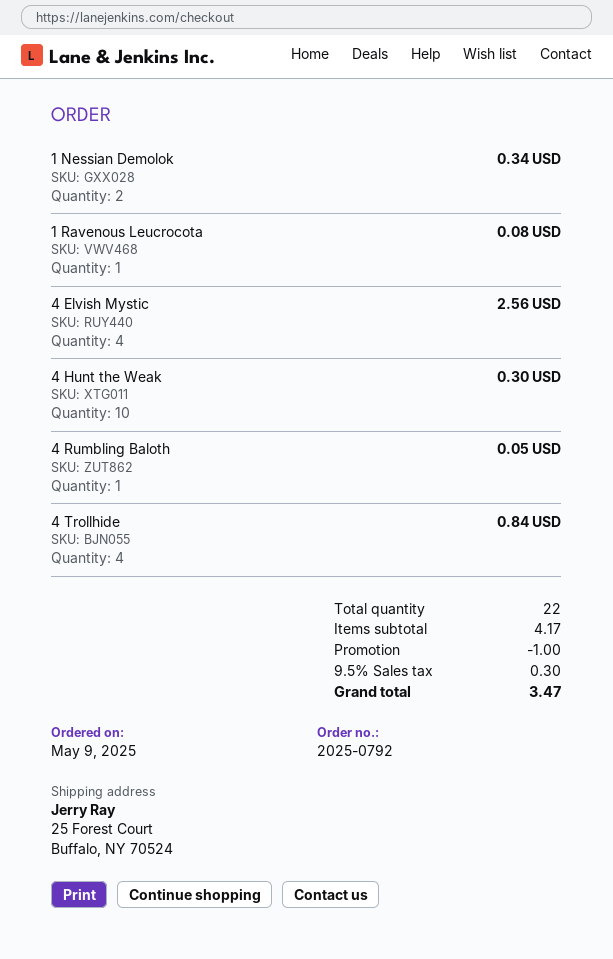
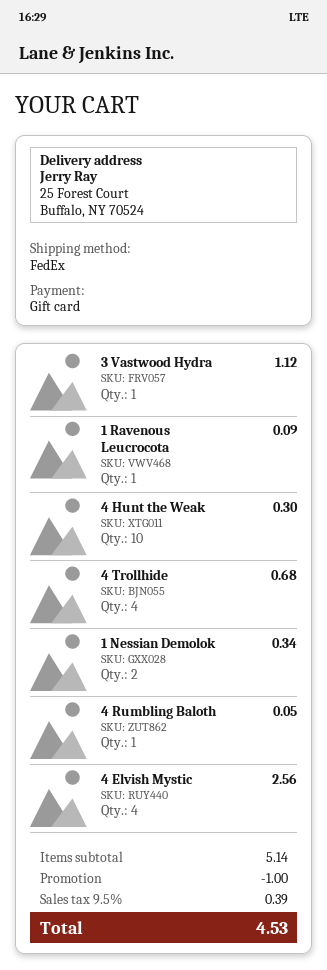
1 Ravenous Leucrocota: 1 for 0.08 -> 1 for 0.09
4 Trollhide: 4 for 0.84 -> 4 for 0.68
3 Vastwood Hydra: none -> 1 for 1.12
subtotal: 4.17 -> 5.14
tax: 9.5% = 0.30 -> 9.5% = 0.39
total: 3.47 -> 4.53

